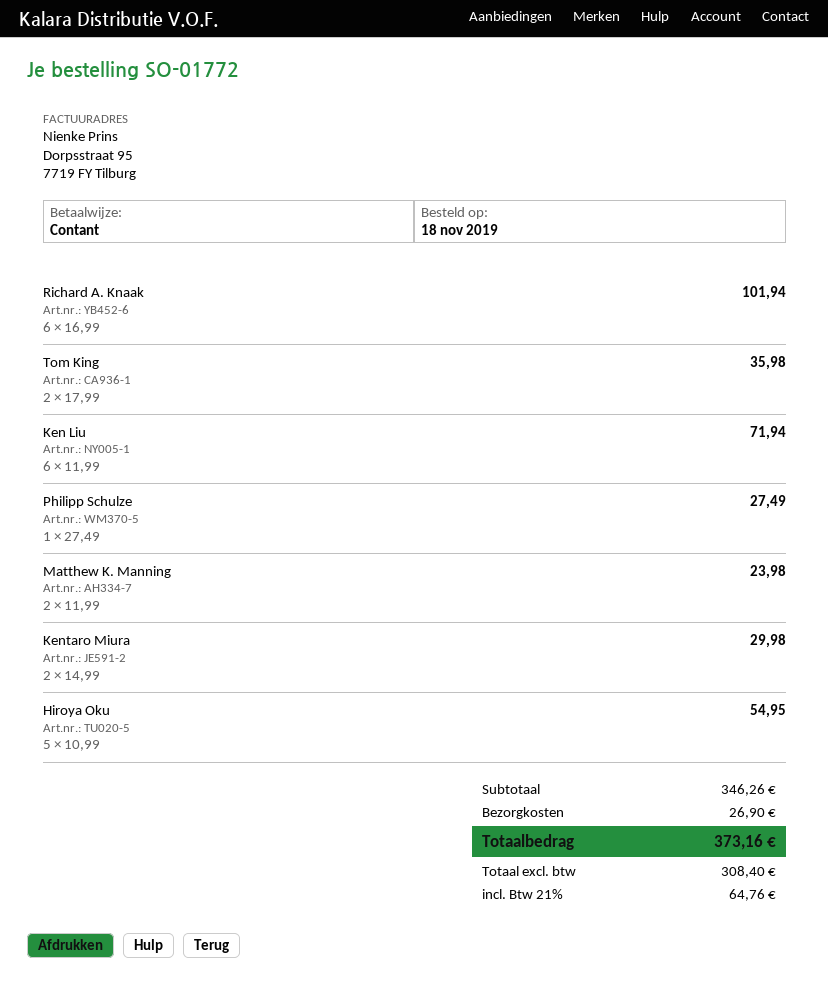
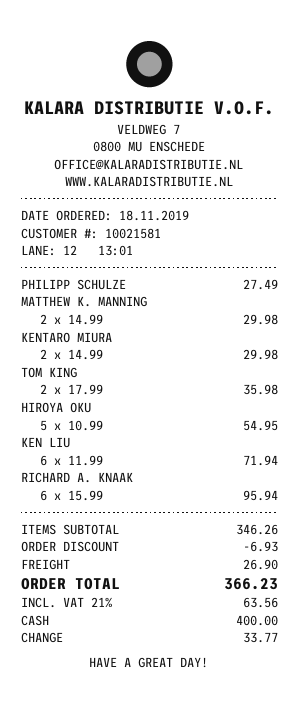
Richard A. Knaak: 6 x 16.99 = 101.94 -> 6 x 15.99 = 95.94
Matthew K. Manning: 2 x 11.99 = 23.98 -> 2 x 14.99 = 29.98
discount: none -> 6.93
tax: 21% = 64.76 -> 21% = 63.56
total: 373.16 -> 366.23

